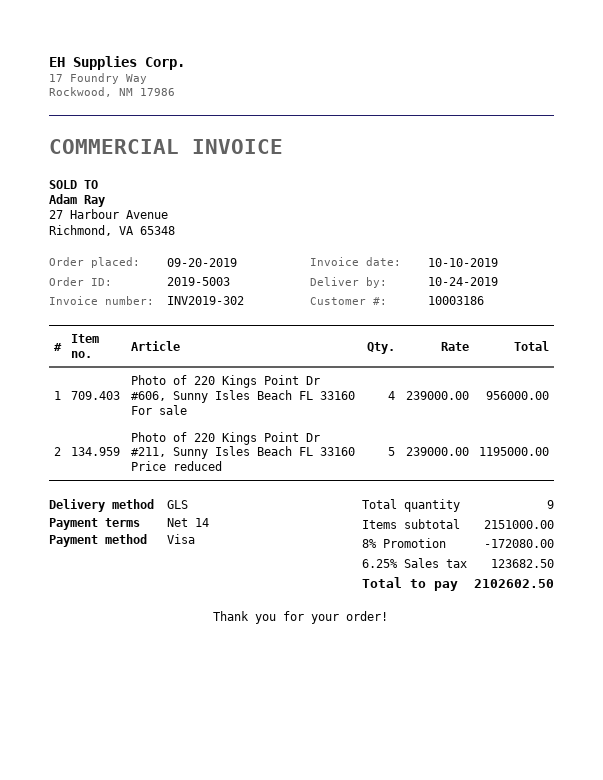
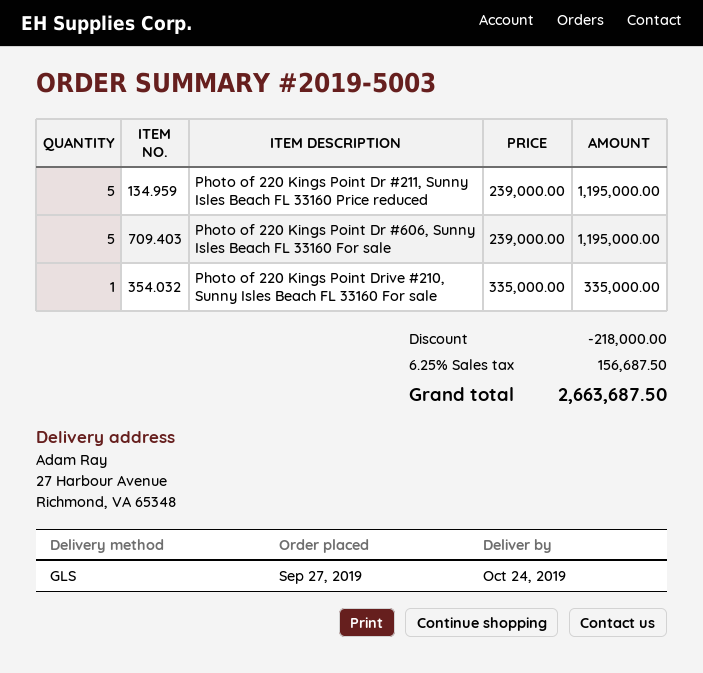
order date: 2019-09-20 -> 2019-09-27
Photo of 220 Kings Point Dr #606, Sunny Isles Beach FL 33160 For sale: 4 x 239000.00 = 956000.00 -> 5 x 239000.00 = 1195000.00
Photo of 220 Kings Point Drive #210, Sunny Isles Beach FL 33160 For sale: none -> 1 x 335000.00 = 335000.00
discount: 172080.00 -> 218000.00
tax: 6.25% = 123682.50 -> 6.25% = 156687.50
total: 2102602.50 -> 2663687.50

